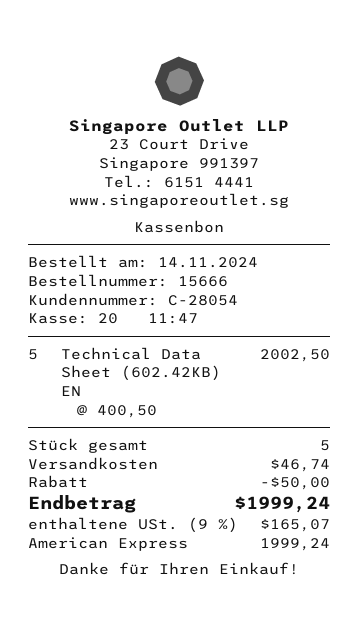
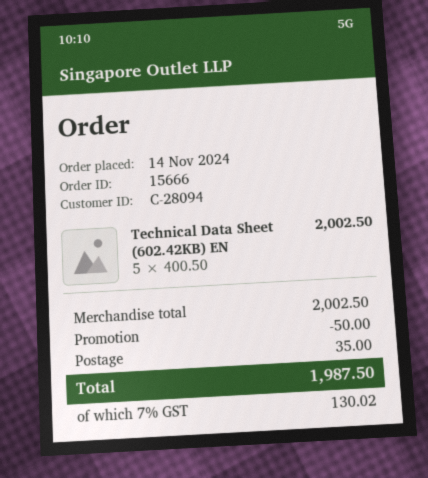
customer number: C-28054 -> C-28094
shipping: 46.74 -> 35.00
tax: 9% = 165.07 -> 7% = 130.02
total: 1999.24 -> 1987.50

